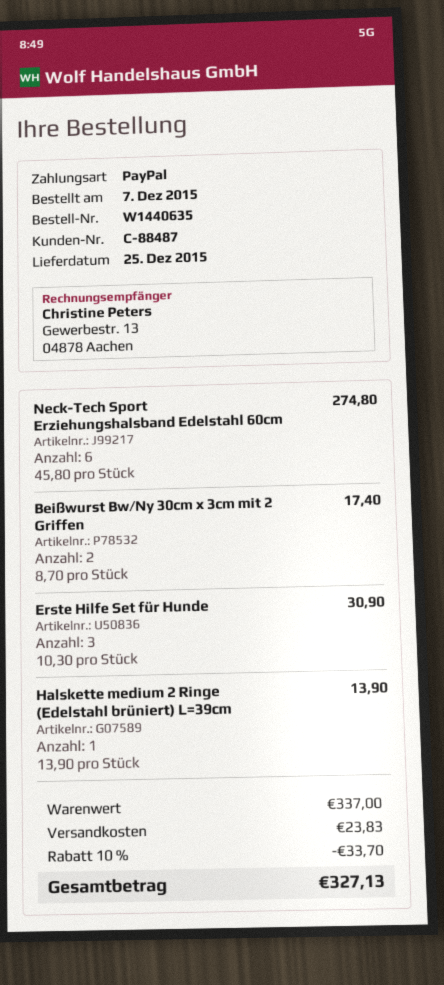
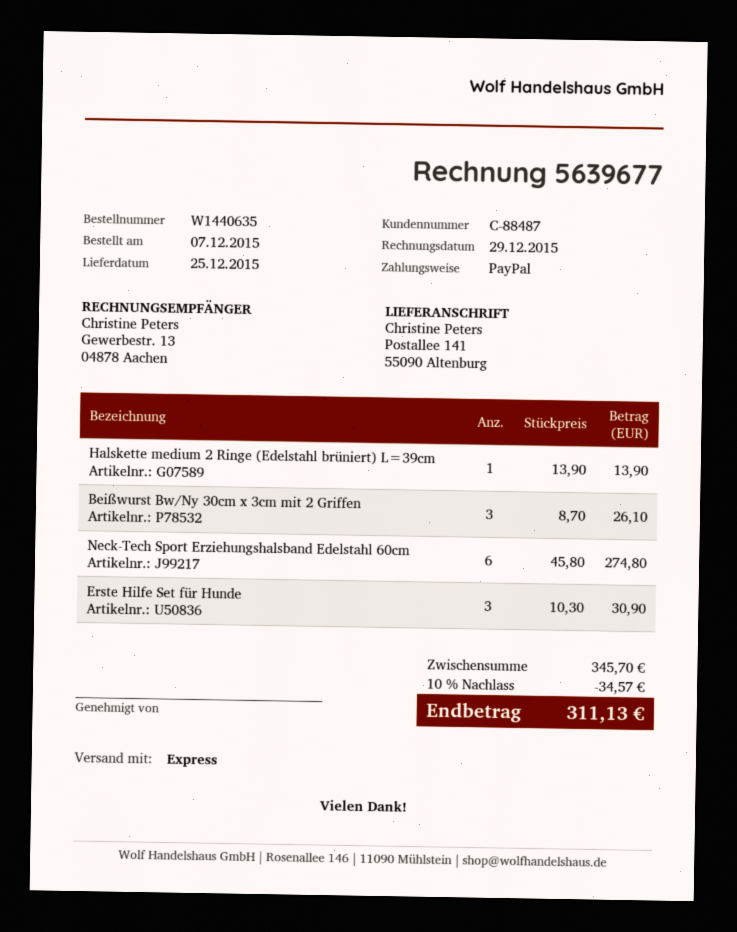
Beißwurst Bw/Ny 30cm x 3cm mit 2 Griffen: 2 x 8.70 = 17.40 -> 3 x 8.70 = 26.10
subtotal: 337.00 -> 345.70
discount: 10% = 33.70 -> 10% = 34.57
shipping: 23.83 -> none
total: 327.13 -> 311.13

